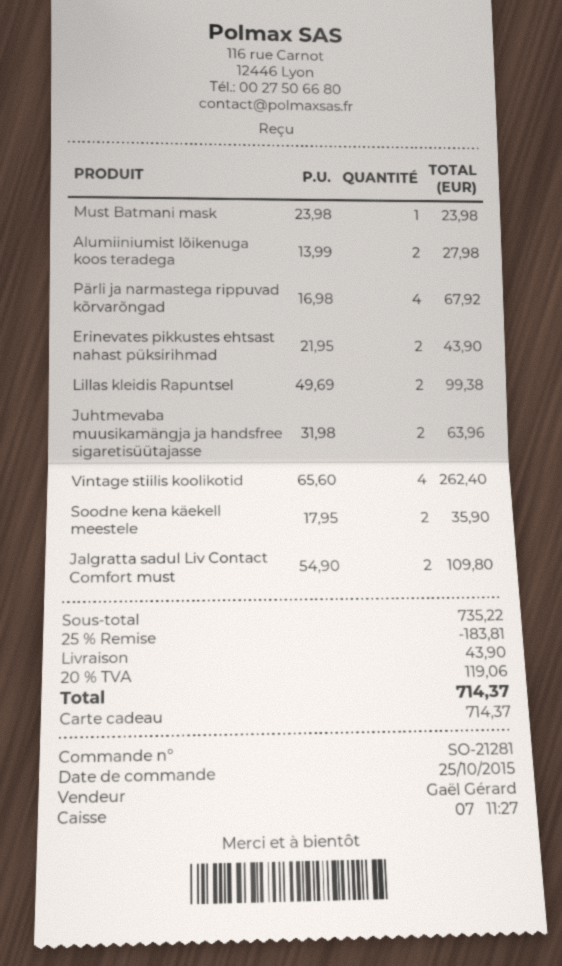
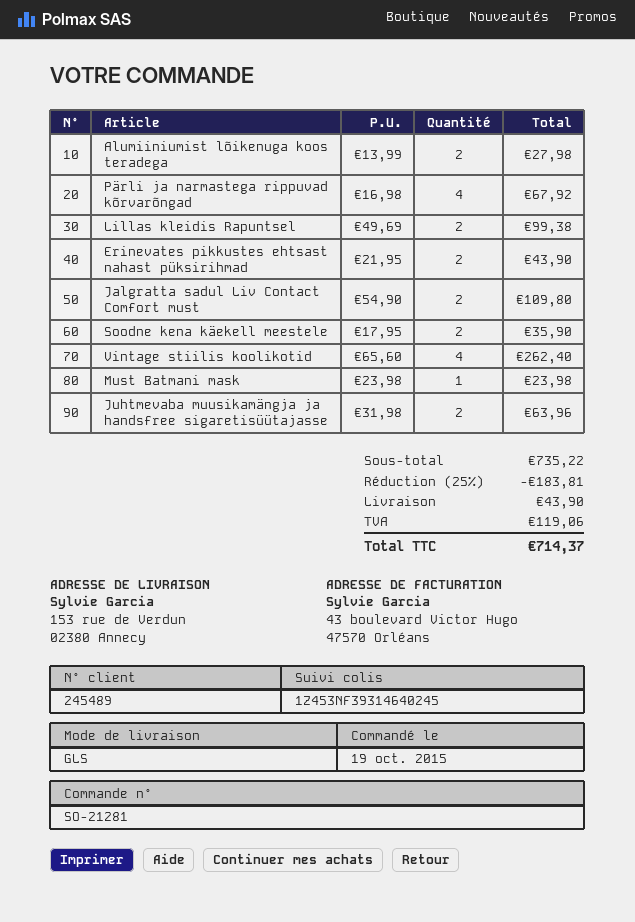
order date: 2015-10-25 -> 2015-10-19

